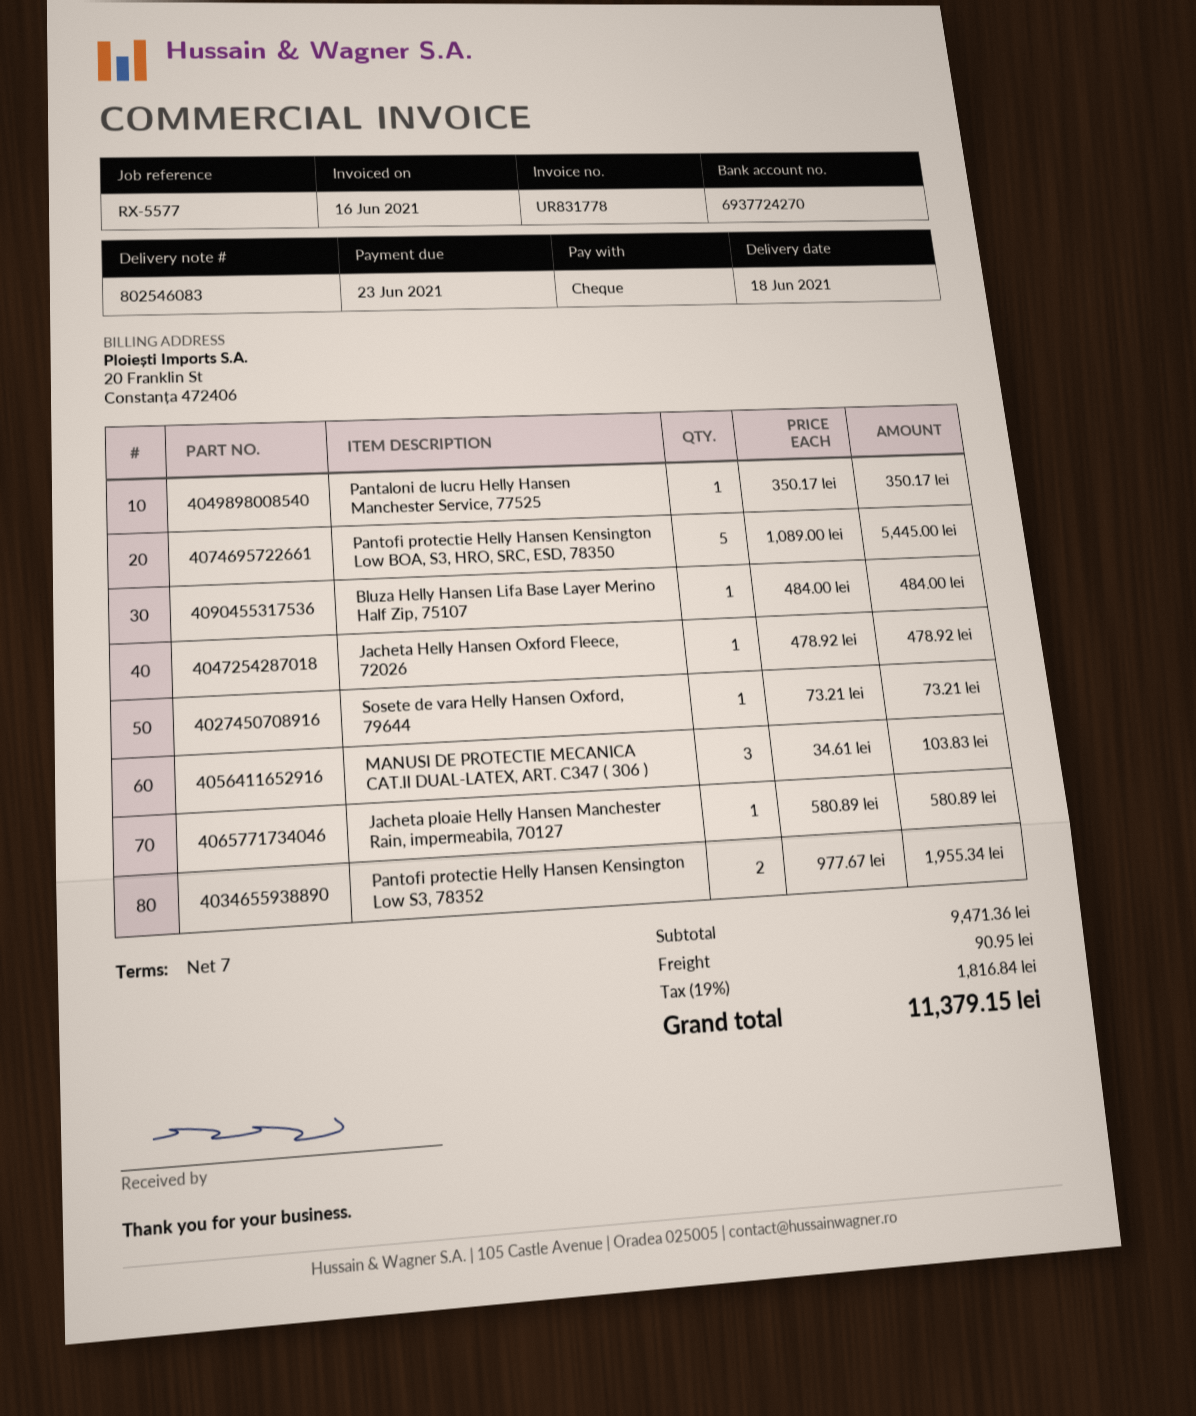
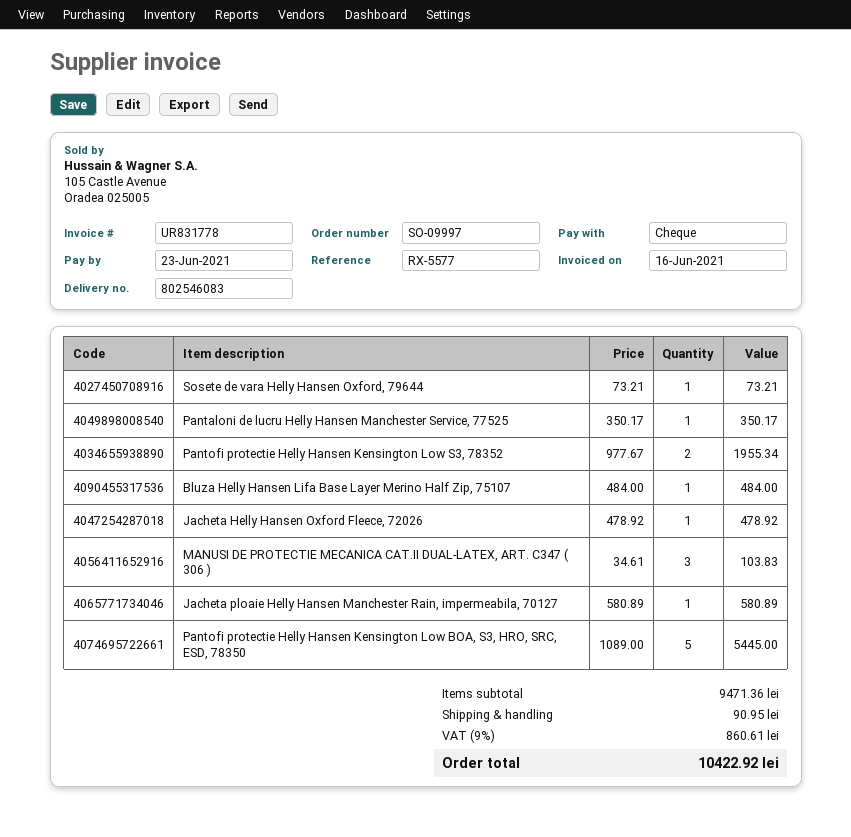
tax: 19% = 1816.84 -> 9% = 860.61
total: 11379.15 -> 10422.92

